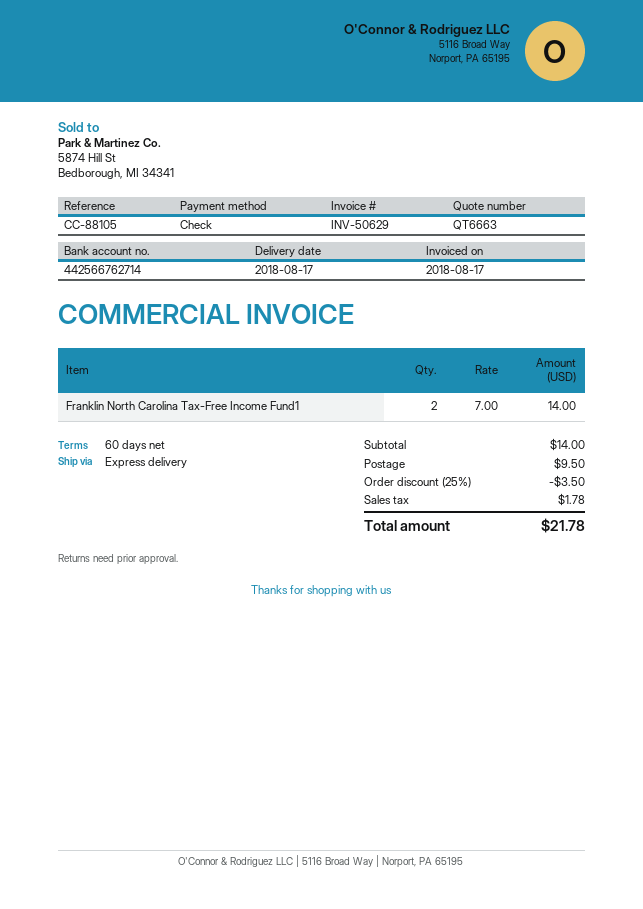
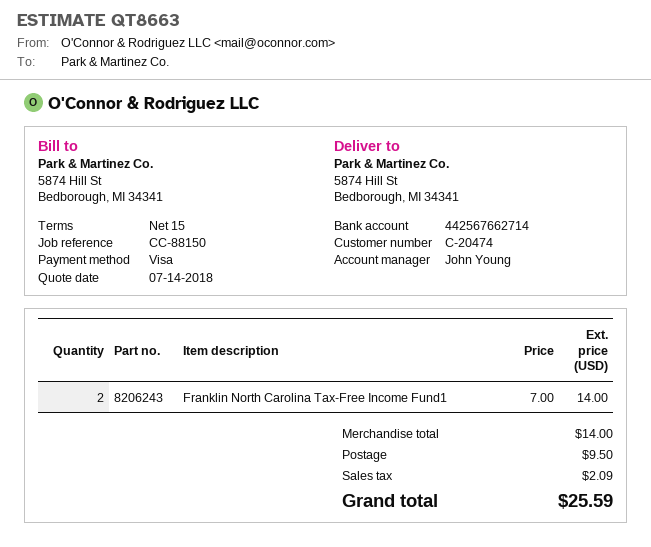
quote number: QT6663 -> QT8663
payment terms: 60 days -> 15 days
reference: CC-88105 -> CC-88150
payment method: cheque -> Visa
bank account: 442566762714 -> 442567662714
discount: 25% = 3.50 -> none
tax: 1.78 -> 2.09
total: 21.78 -> 25.59

